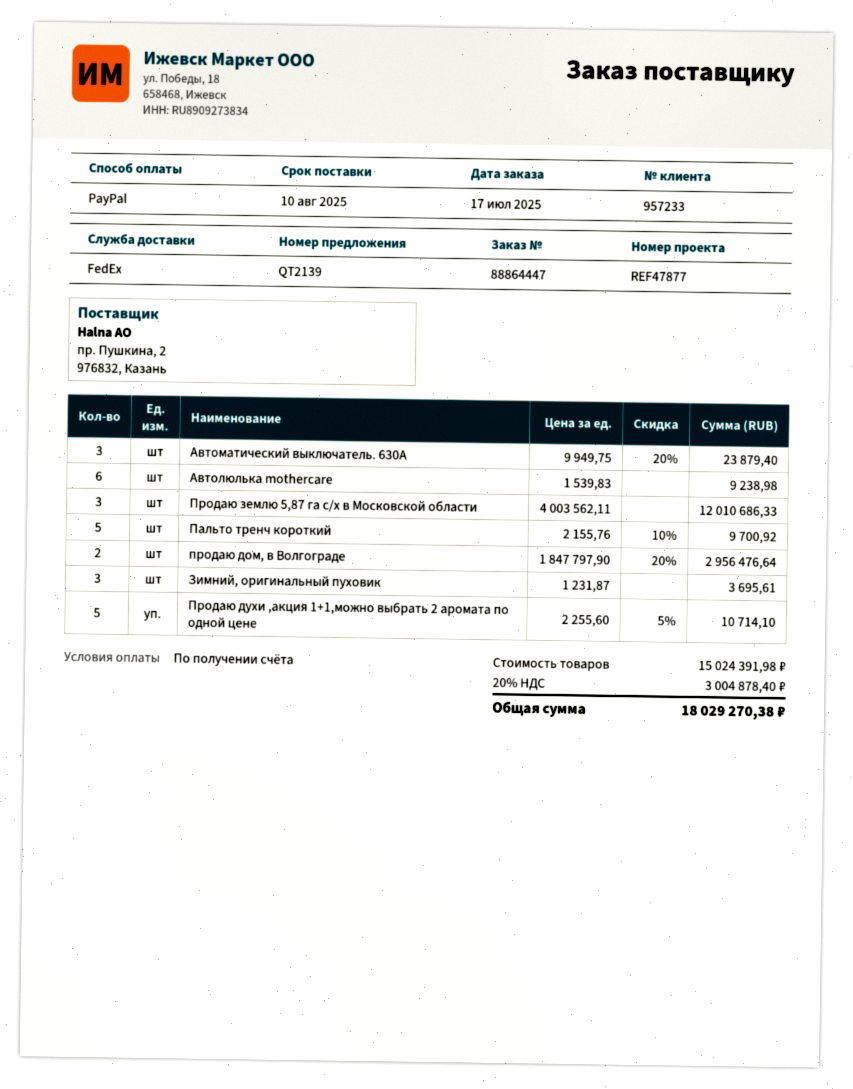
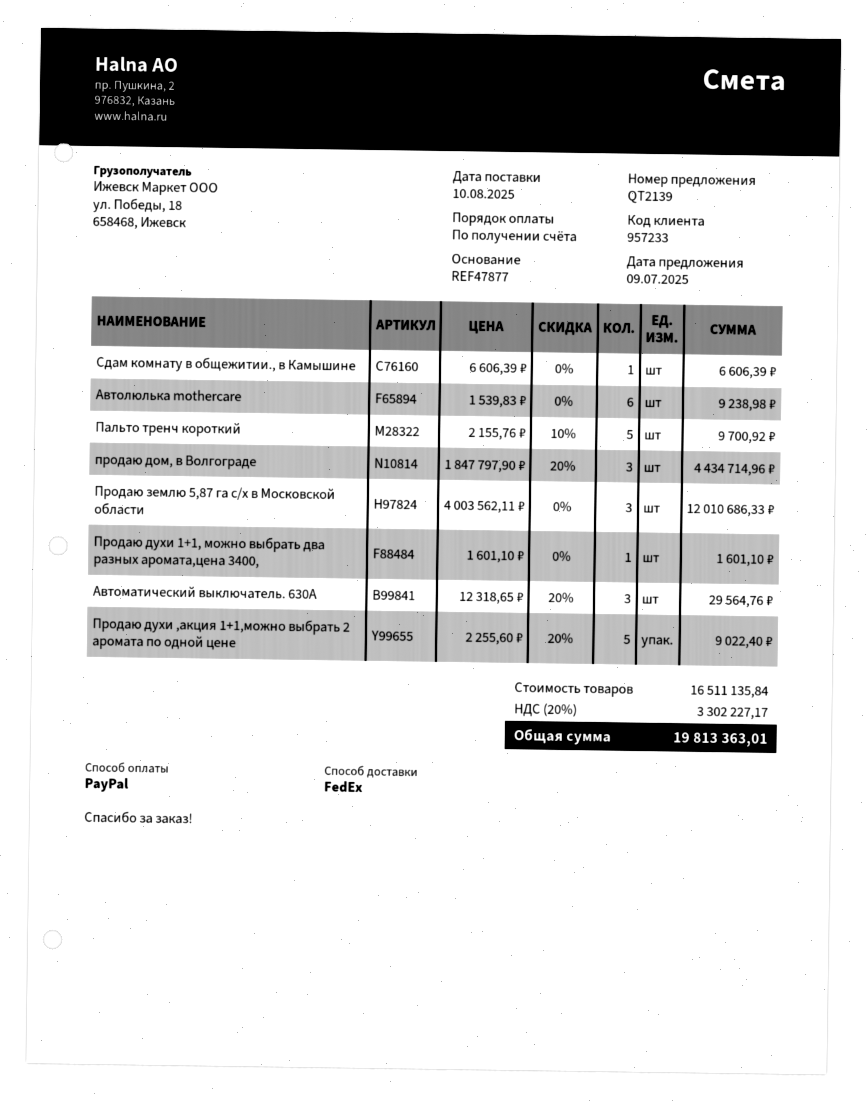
Автоматический выключатель. 630А: 3 x 9949.75 - 20% = 23879.40 -> 3 x 12318.65 - 20% = 29564.76
продаю дом, в Волгограде: 2 x 1847797.90 - 20% = 2956476.64 -> 3 x 1847797.90 - 20% = 4434714.96
Зимний, оригинальный пуховик: 3 x 1231.87 = 3695.61 -> none
Продаю духи ,акция 1+1,можно выбрать 2 аромата по одной цене: 5 x 2255.60 - 5% = 10714.10 -> 5 x 2255.60 - 20% = 9022.40
Сдам комнату в общежитии., в Камышине: none -> 1 x 6606.39 = 6606.39
Продаю духи 1+1, можно выбрать два разных аромата,цена 3400,: none -> 1 x 1601.10 = 1601.10
subtotal: 15024391.98 -> 16511135.84
tax: 20% = 3004878.40 -> 20% = 3302227.17
total: 18029270.38 -> 19813363.01

